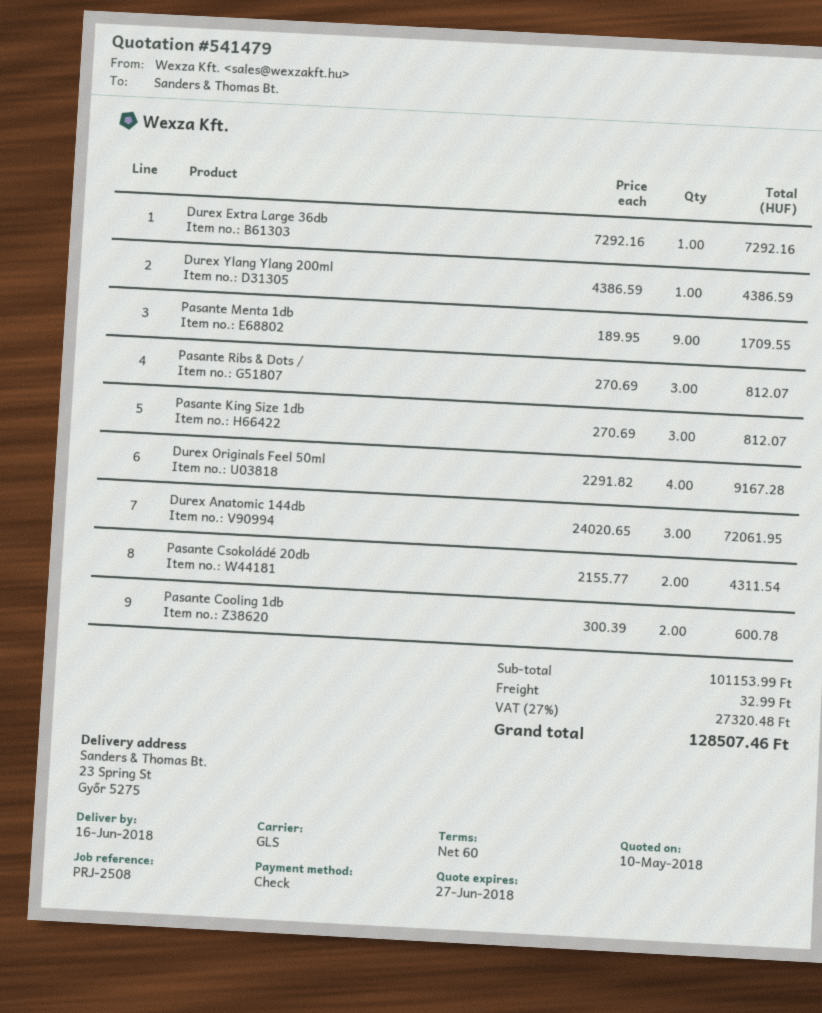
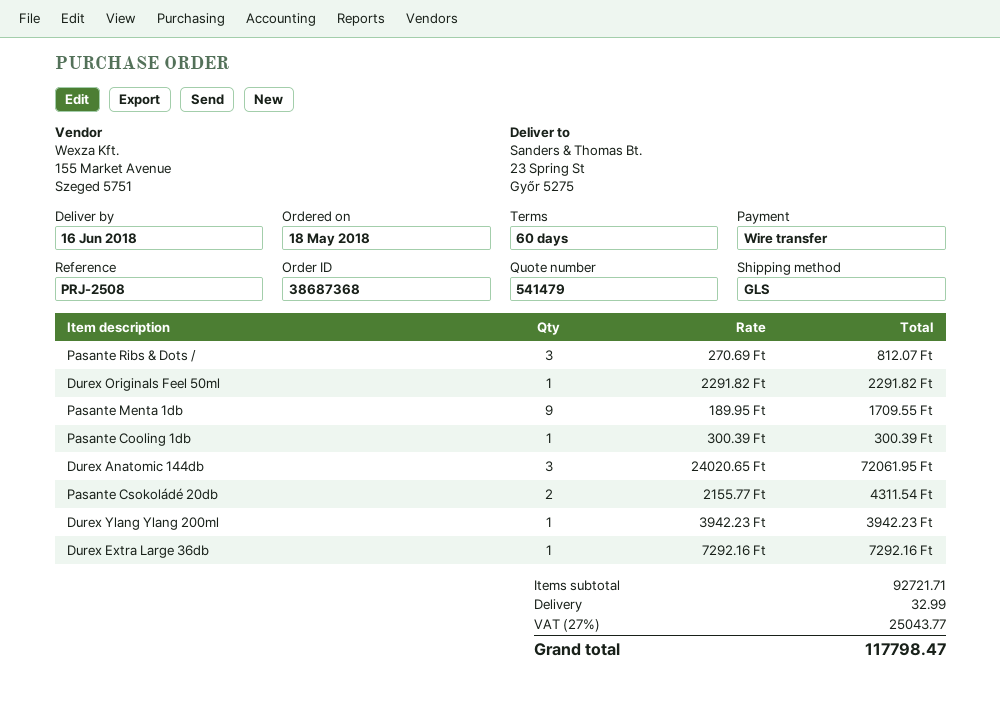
payment method: cheque -> bank transfer
Durex Ylang Ylang 200ml: 1 x 4386.59 = 4386.59 -> 1 x 3942.23 = 3942.23
Pasante King Size 1db: 3 x 270.69 = 812.07 -> none
Durex Originals Feel 50ml: 4 x 2291.82 = 9167.28 -> 1 x 2291.82 = 2291.82
Pasante Cooling 1db: 2 x 300.39 = 600.78 -> 1 x 300.39 = 300.39
subtotal: 101153.99 -> 92721.71
tax: 27% = 27320.48 -> 27% = 25043.77
total: 128507.46 -> 117798.47

